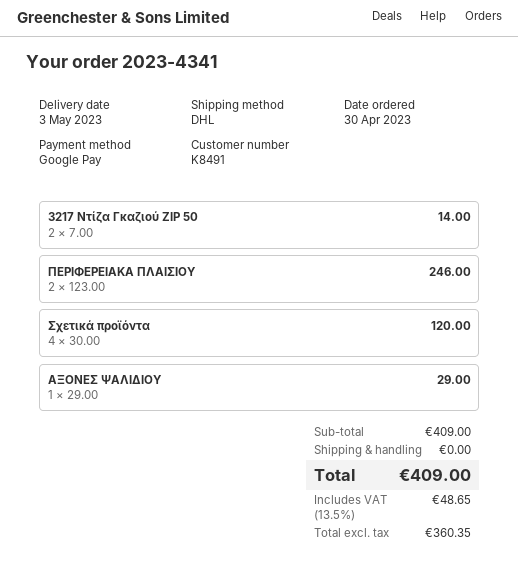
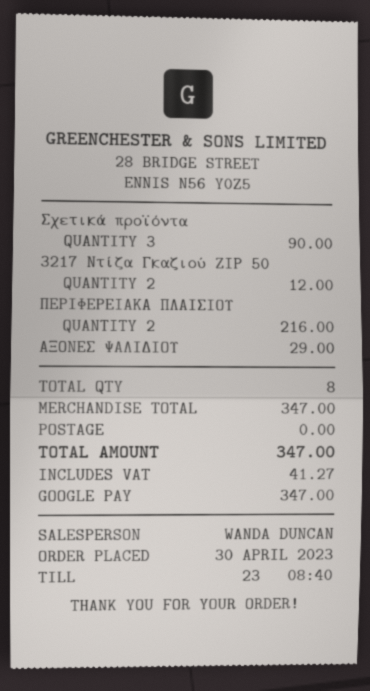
3217 Ντίζα Γκαζιού ZIP 50: 2 for 14.00 -> 2 for 12.00
ΠΕΡΙΦΕΡΕΙΑΚΑ ΠΛΑΙΣΙΟΥ: 2 for 246.00 -> 2 for 216.00
Σχετικά προϊόντα: 4 for 120.00 -> 3 for 90.00
subtotal: 409.00 -> 347.00
tax: 48.65 -> 41.27
total: 409.00 -> 347.00

